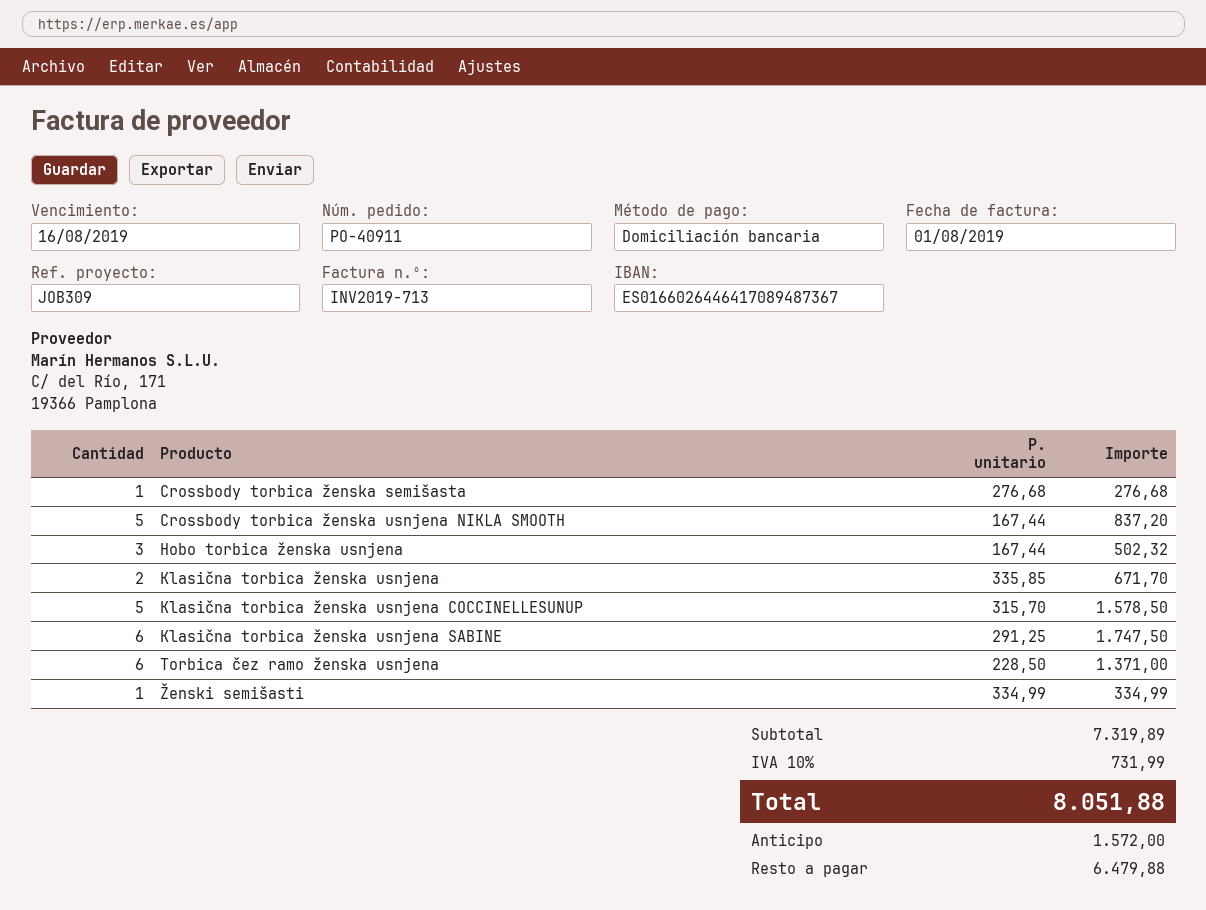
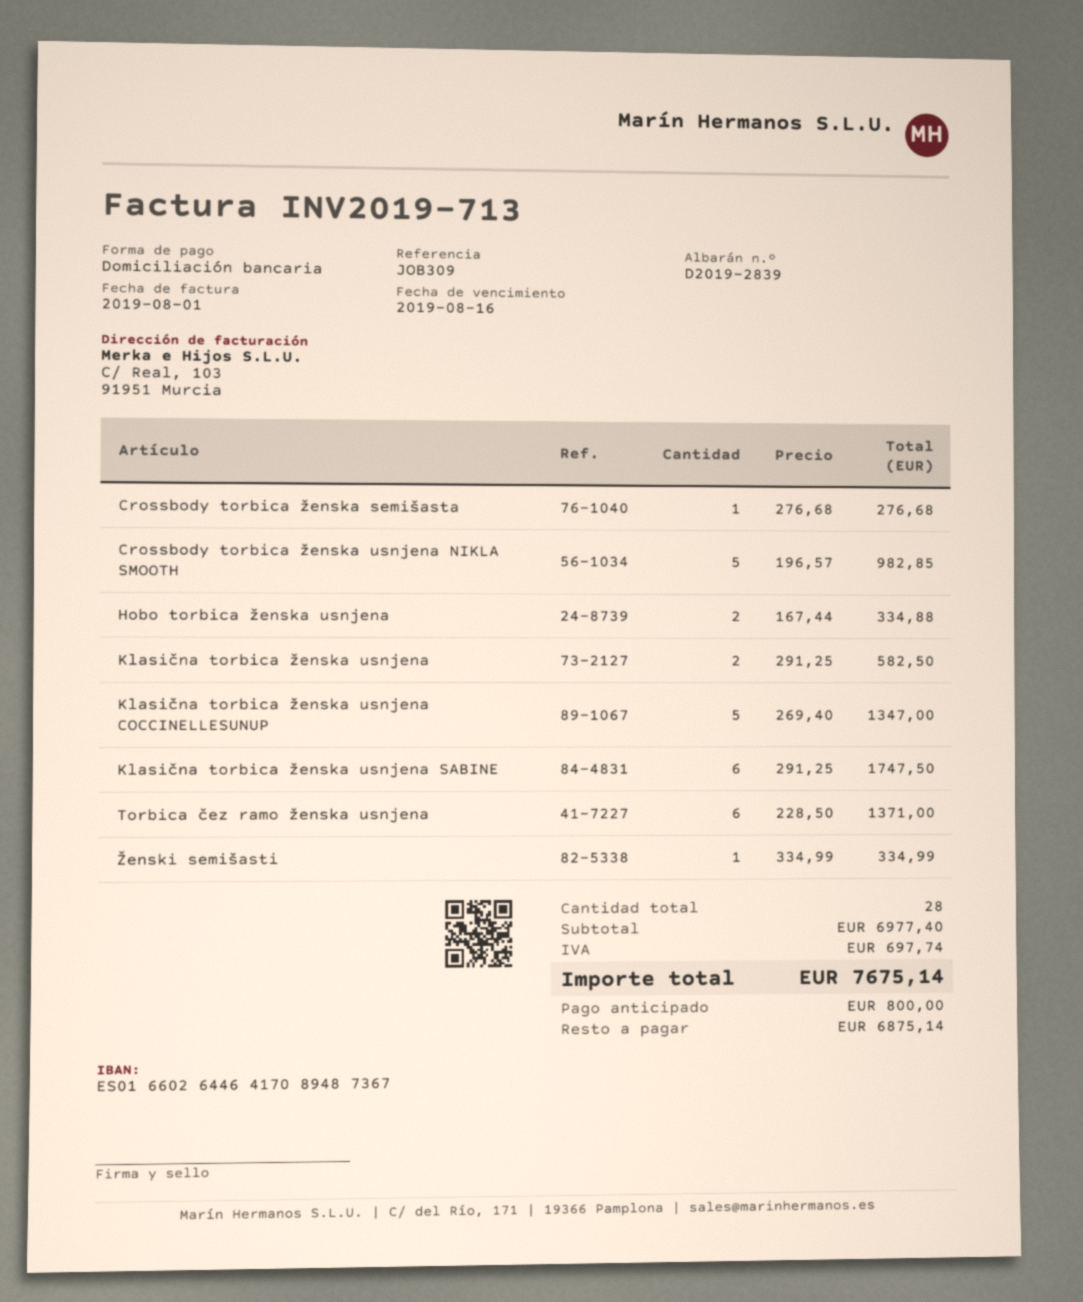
Crossbody torbica ženska usnjena NIKLA SMOOTH: 5 x 167.44 = 837.20 -> 5 x 196.57 = 982.85
Hobo torbica ženska usnjena: 3 x 167.44 = 502.32 -> 2 x 167.44 = 334.88
Klasična torbica ženska usnjena: 2 x 335.85 = 671.70 -> 2 x 291.25 = 582.50
Klasična torbica ženska usnjena COCCINELLESUNUP: 5 x 315.70 = 1578.50 -> 5 x 269.40 = 1347.00
subtotal: 7319.89 -> 6977.40
tax: 731.99 -> 697.74
total: 8051.88 -> 7675.14
deposit: 1572.00 -> 800.00
balance: 6479.88 -> 6875.14

